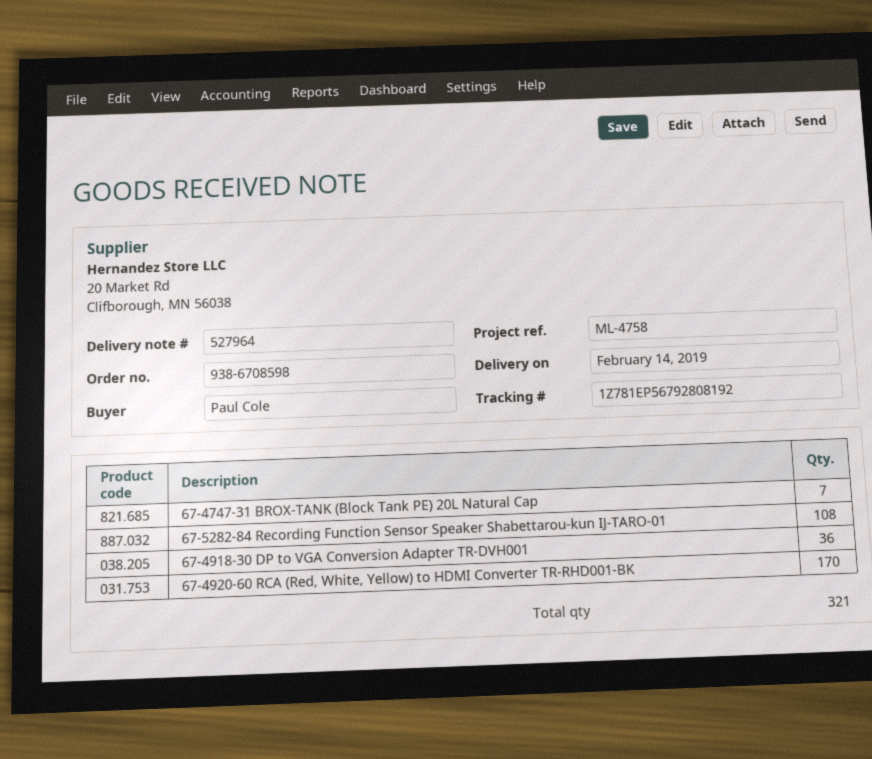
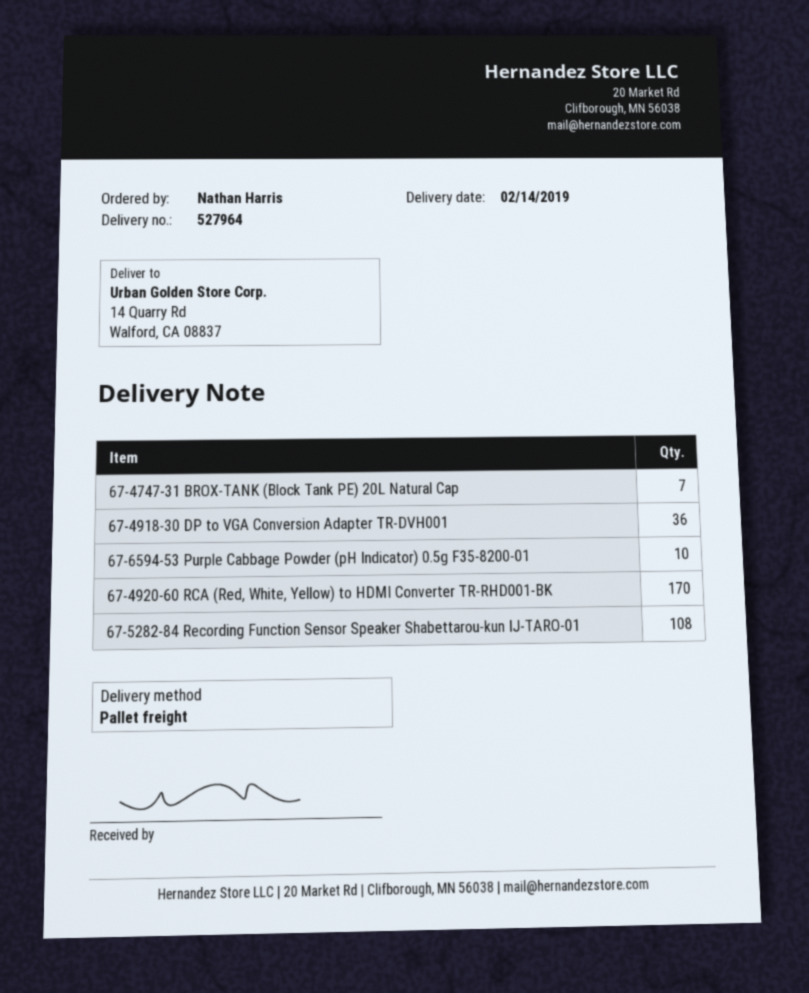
ordered by: Paul Cole -> Nathan Harris
67-6594-53 Purple Cabbage Powder (pH Indicator) 0.5g F35-8200-01: none -> 10

